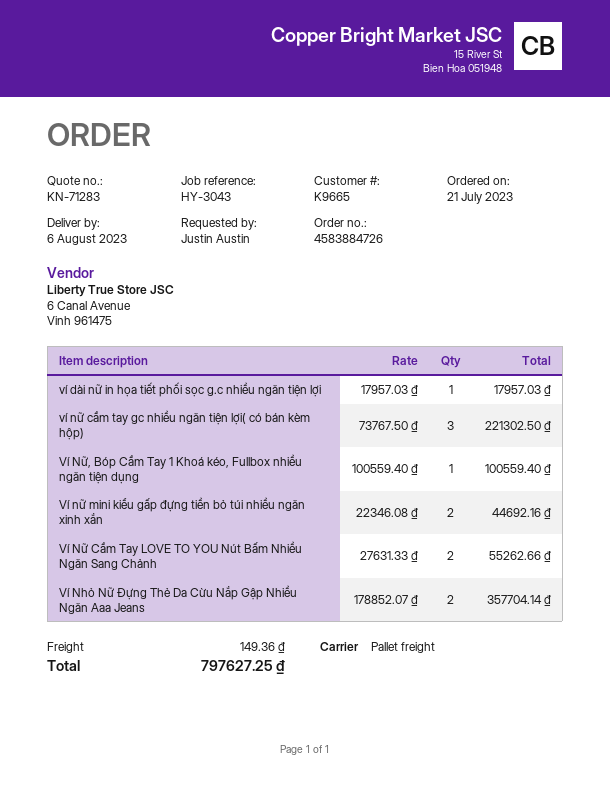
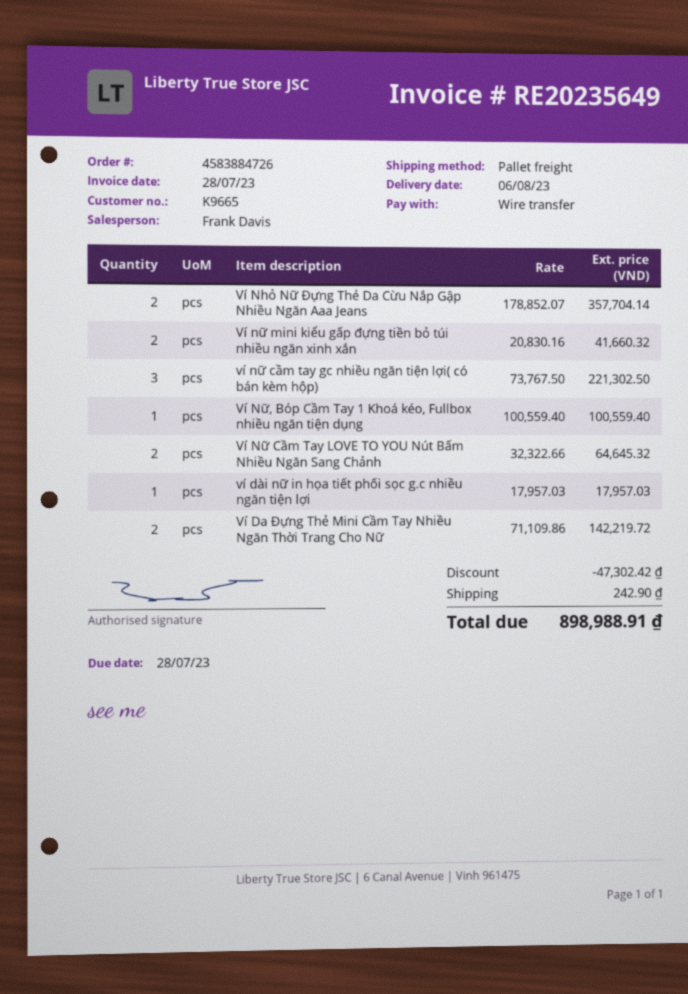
Ví nữ mini kiểu gấp đựng tiền bỏ túi nhiều ngăn xinh xắn: 2 x 22346.08 = 44692.16 -> 2 x 20830.16 = 41660.32
Ví Nữ Cầm Tay LOVE TO YOU Nút Bấm Nhiều Ngăn Sang Chảnh: 2 x 27631.33 = 55262.66 -> 2 x 32322.66 = 64645.32
Ví Da Đựng Thẻ Mini Cầm Tay Nhiều Ngăn Thời Trang Cho Nữ: none -> 2 x 71109.86 = 142219.72
discount: none -> 47302.42
shipping: 149.36 -> 242.90
total: 797627.25 -> 898988.91

